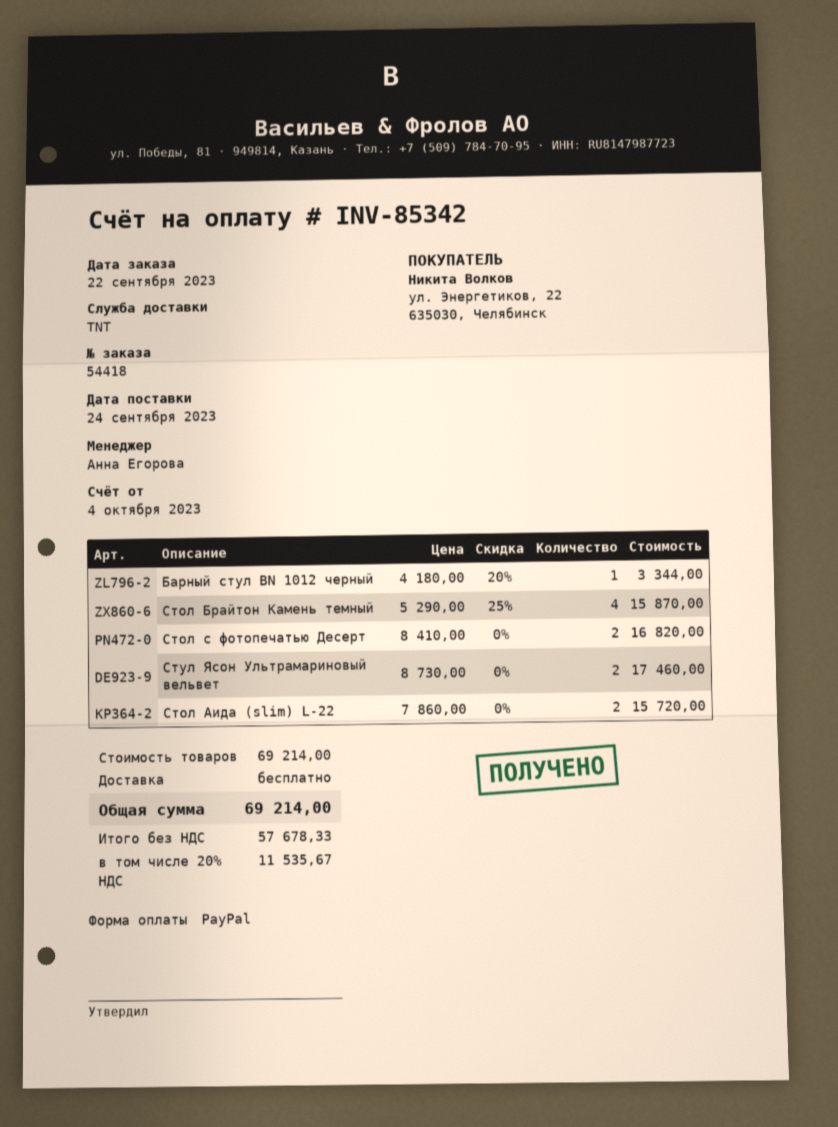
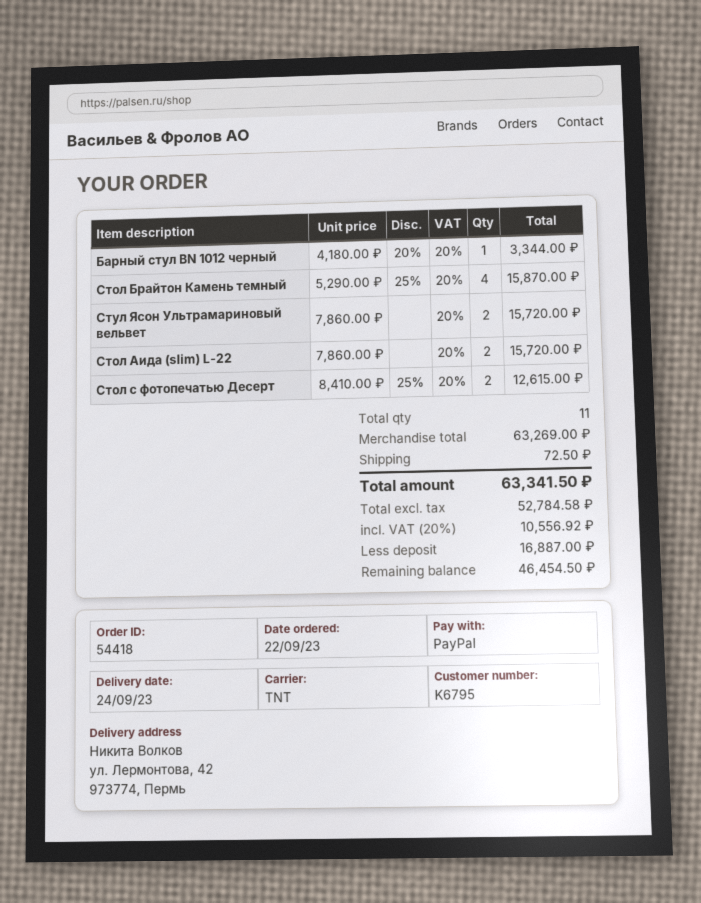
Стол с фотопечатью Десерт: 2 x 8410.00 = 16820.00 -> 2 x 8410.00 - 25% = 12615.00
Стул Ясон Ультрамариновый вельвет: 2 x 8730.00 = 17460.00 -> 2 x 7860.00 = 15720.00
subtotal: 69214.00 -> 63269.00
shipping: 0.00 -> 72.50
net: 57678.33 -> 52784.58
tax: 20% = 11535.67 -> 20% = 10556.92
total: 69214.00 -> 63341.50

